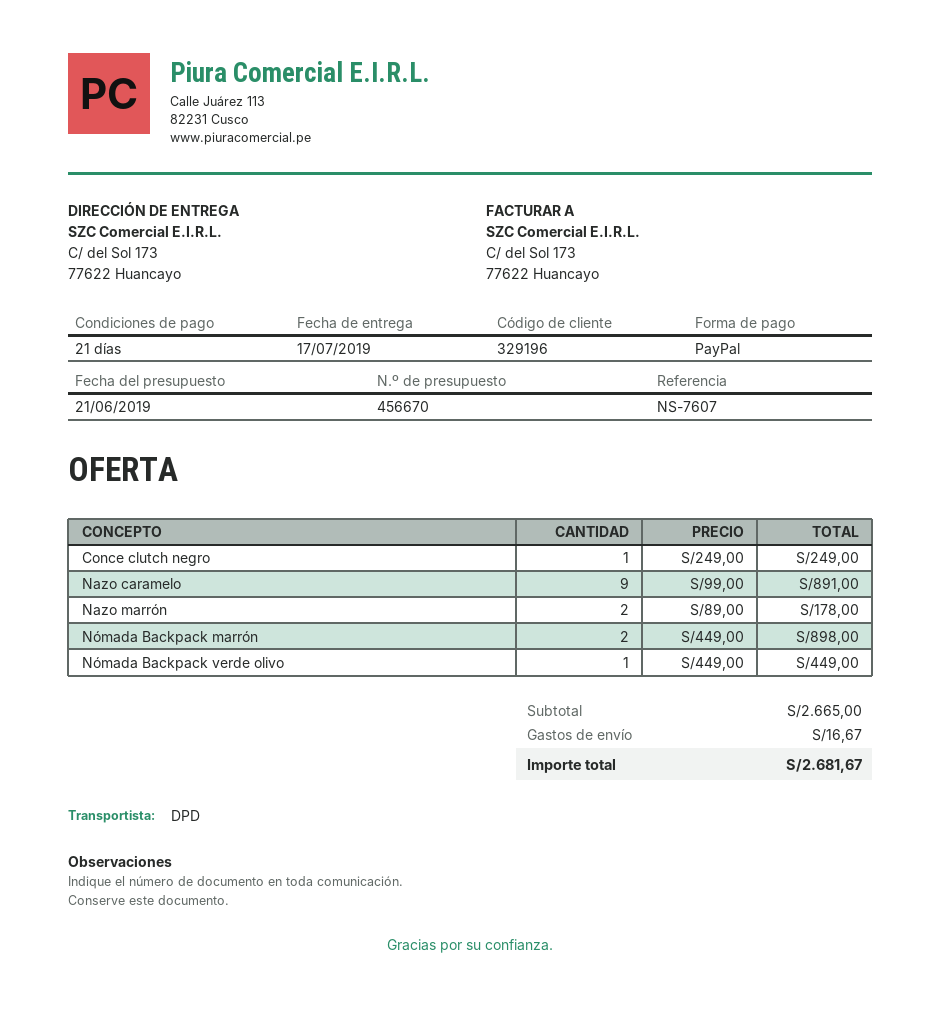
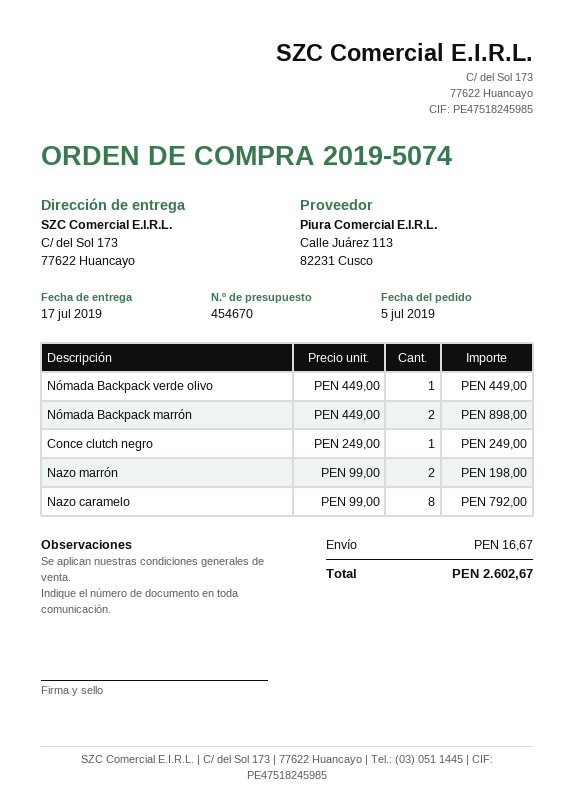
quote number: 456670 -> 454670
Nazo caramelo: 9 x 99.00 = 891.00 -> 8 x 99.00 = 792.00
Nazo marrón: 2 x 89.00 = 178.00 -> 2 x 99.00 = 198.00
total: 2681.67 -> 2602.67

